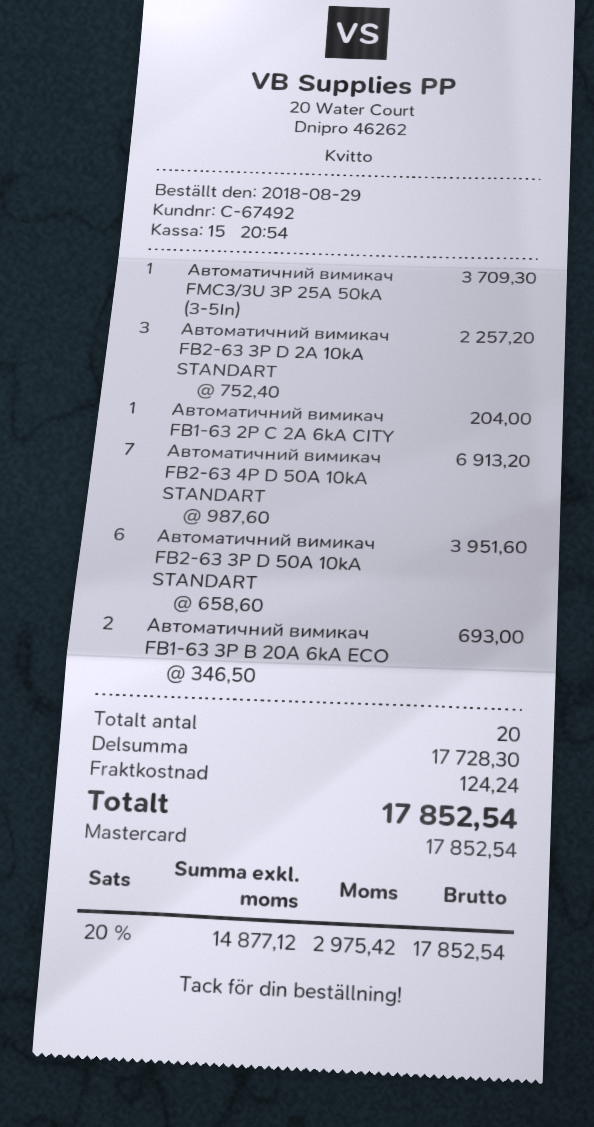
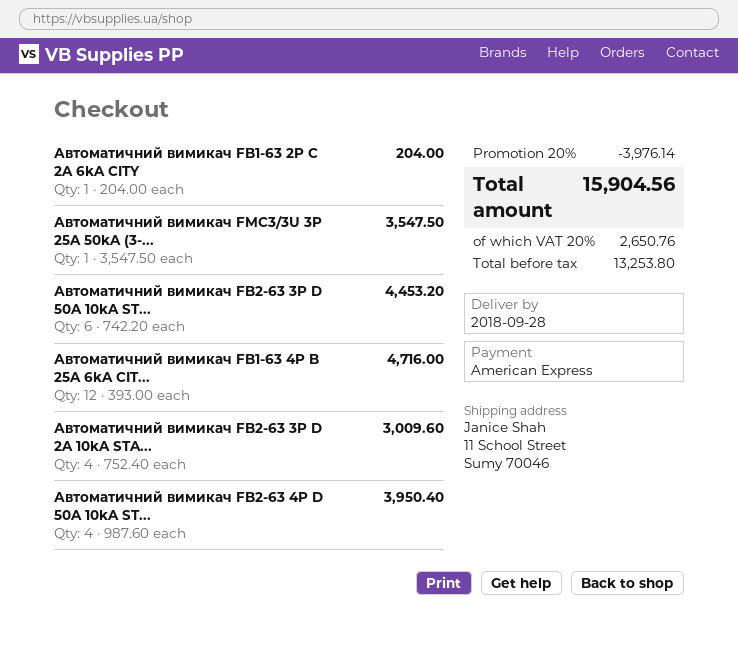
payment method: Mastercard -> American Express
Автоматичний вимикач FMC3/3U 3P 25A 50kA (3-5In): 1 x 3709.30 = 3709.30 -> 1 x 3547.50 = 3547.50
Автоматичний вимикач FB2-63 3P D 2A 10kA STANDART: 3 x 752.40 = 2257.20 -> 4 x 752.40 = 3009.60
Автоматичний вимикач FB2-63 4P D 50A 10kA STANDART: 7 x 987.60 = 6913.20 -> 4 x 987.60 = 3950.40
Автоматичний вимикач FB2-63 3P D 50A 10kA STANDART: 6 x 658.60 = 3951.60 -> 6 x 742.20 = 4453.20
Автоматичний вимикач FB1-63 3P B 20A 6kA ECO: 2 x 346.50 = 693.00 -> none
Автоматичний вимикач FB1-63 4P B 25A 6kA CIT...: none -> 12 x 393.00 = 4716.00
discount: none -> 20% = 3976.14
shipping: 124.24 -> none
net: 14877.12 -> 13253.80
tax: 20% = 2975.42 -> 20% = 2650.76
total: 17852.54 -> 15904.56

